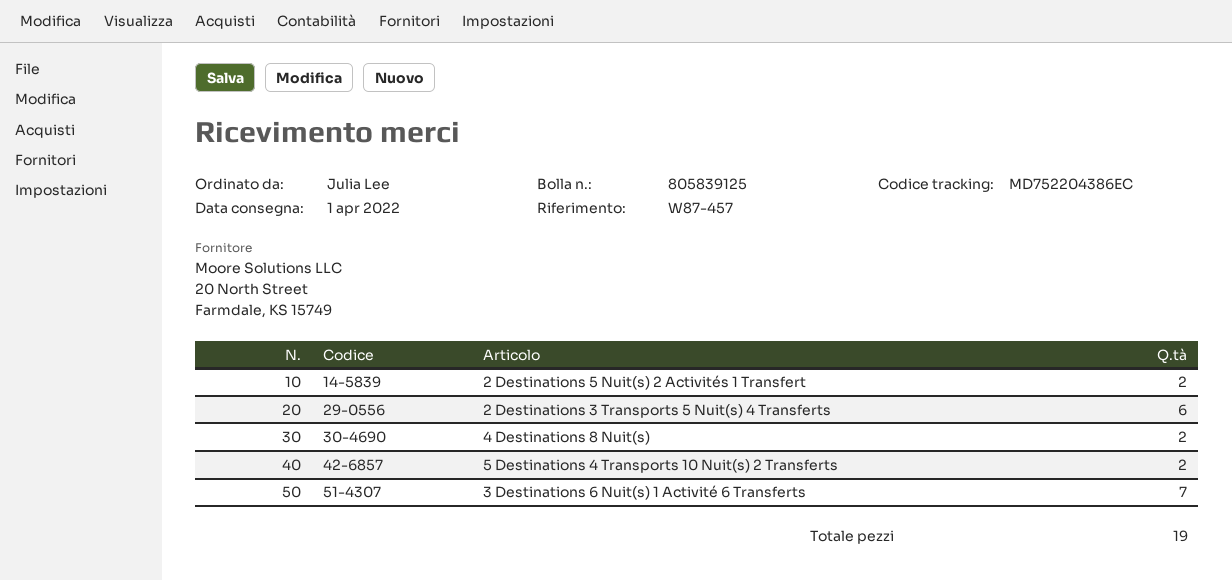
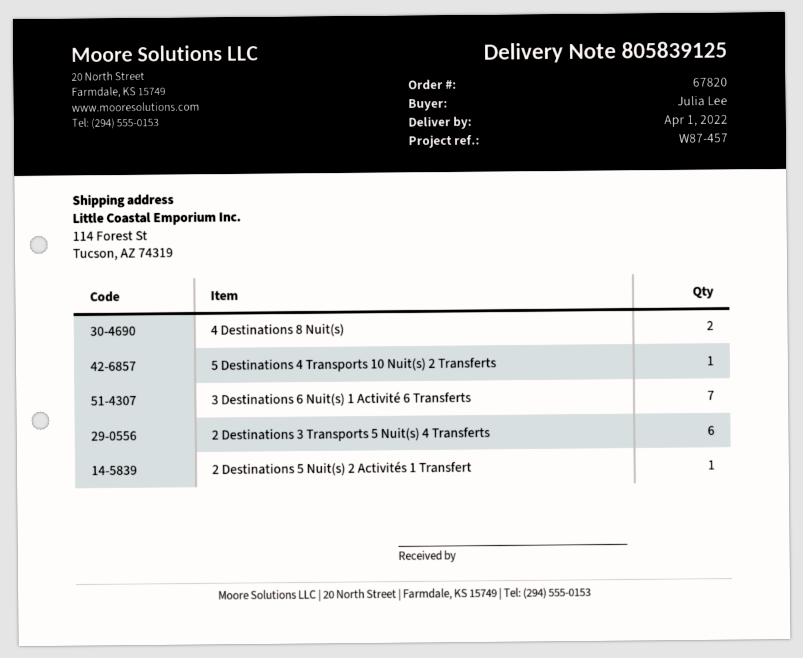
2 Destinations 5 Nuit(s) 2 Activités 1 Transfert: 2 -> 1
5 Destinations 4 Transports 10 Nuit(s) 2 Transferts: 2 -> 1

